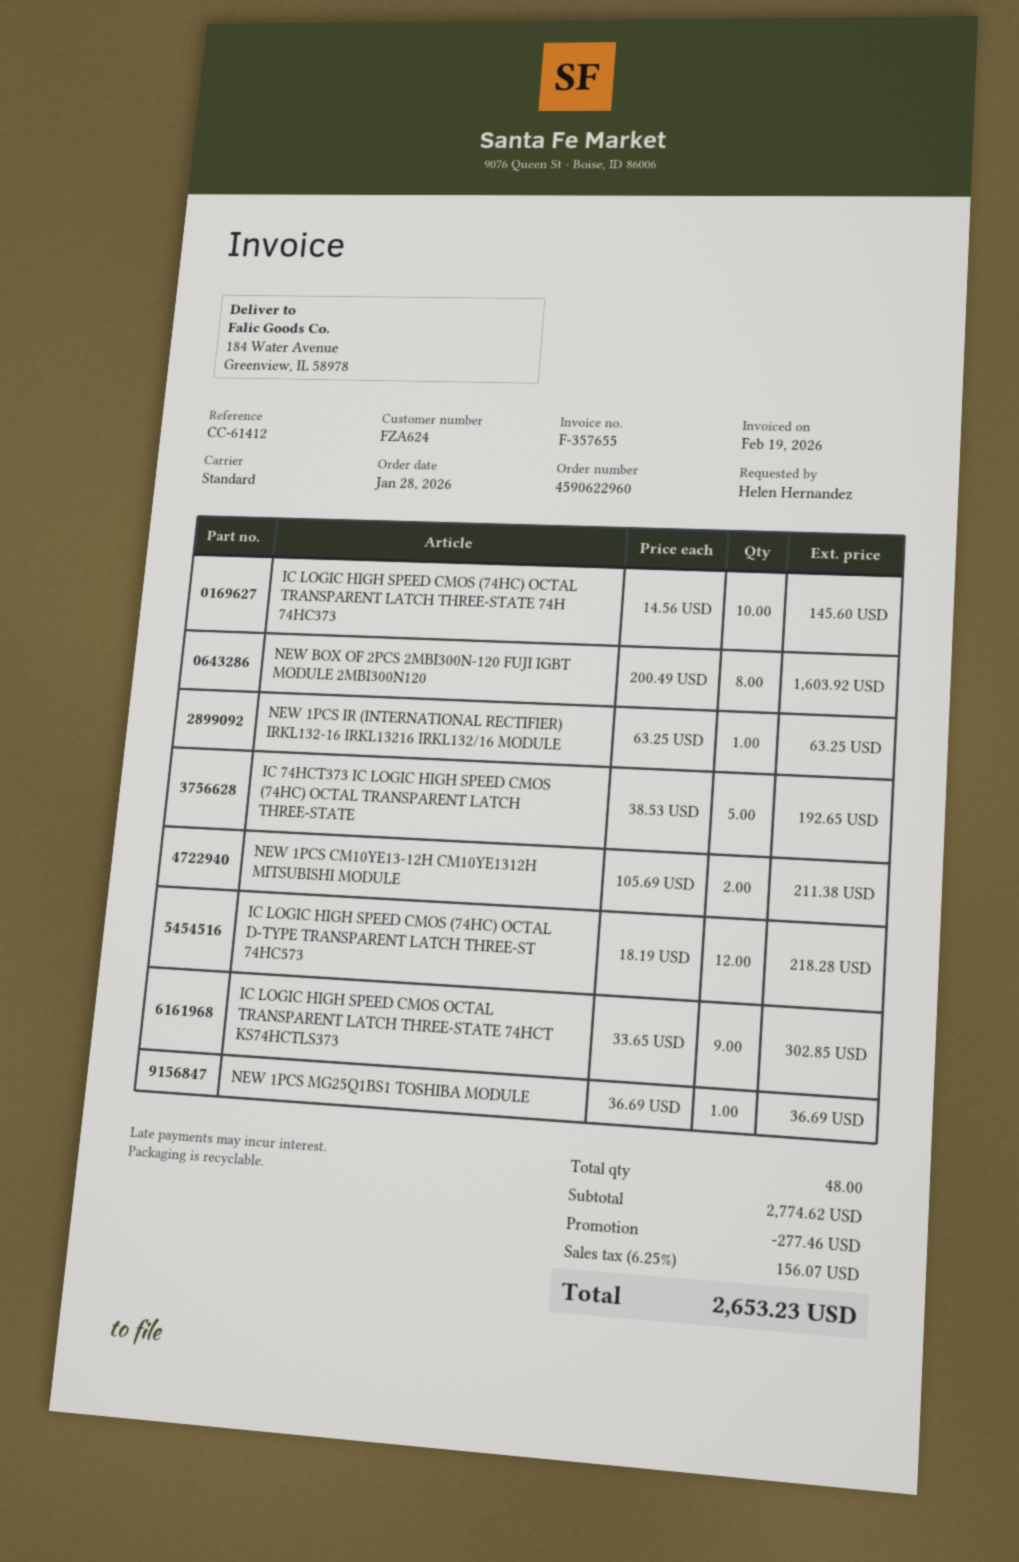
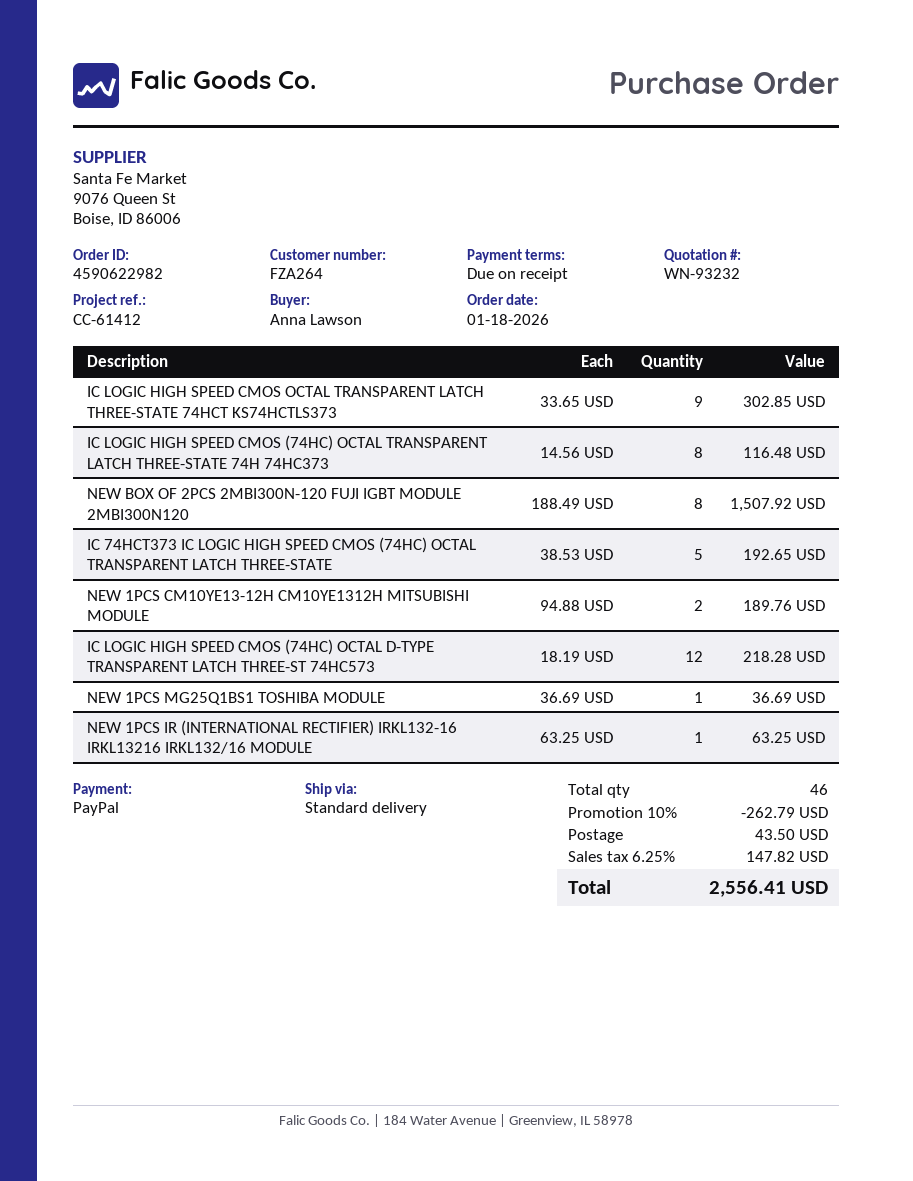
order number: 4590622960 -> 4590622982
order date: 2026-01-28 -> 2026-01-18
customer number: FZA624 -> FZA264
ordered by: Helen Hernandez -> Anna Lawson
IC LOGIC HIGH SPEED CMOS (74HC) OCTAL TRANSPARENT LATCH THREE-STATE 74H 74HC373: 10 x 14.56 = 145.60 -> 8 x 14.56 = 116.48
NEW BOX OF 2PCS 2MBI300N-120 FUJI IGBT MODULE 2MBI300N120: 8 x 200.49 = 1603.92 -> 8 x 188.49 = 1507.92
NEW 1PCS CM10YE13-12H CM10YE1312H MITSUBISHI MODULE: 2 x 105.69 = 211.38 -> 2 x 94.88 = 189.76
total quantity: 48 -> 46
discount: 277.46 -> 262.79
shipping: none -> 43.50
tax: 6.25% = 156.07 -> 6.25% = 147.82
total: 2653.23 -> 2556.41

